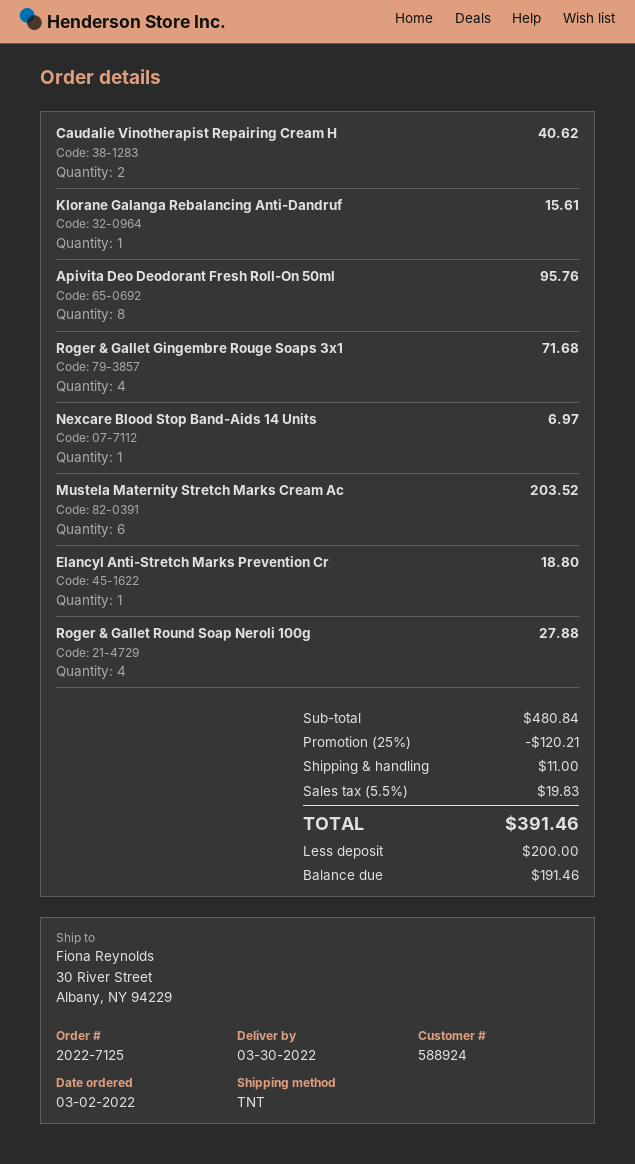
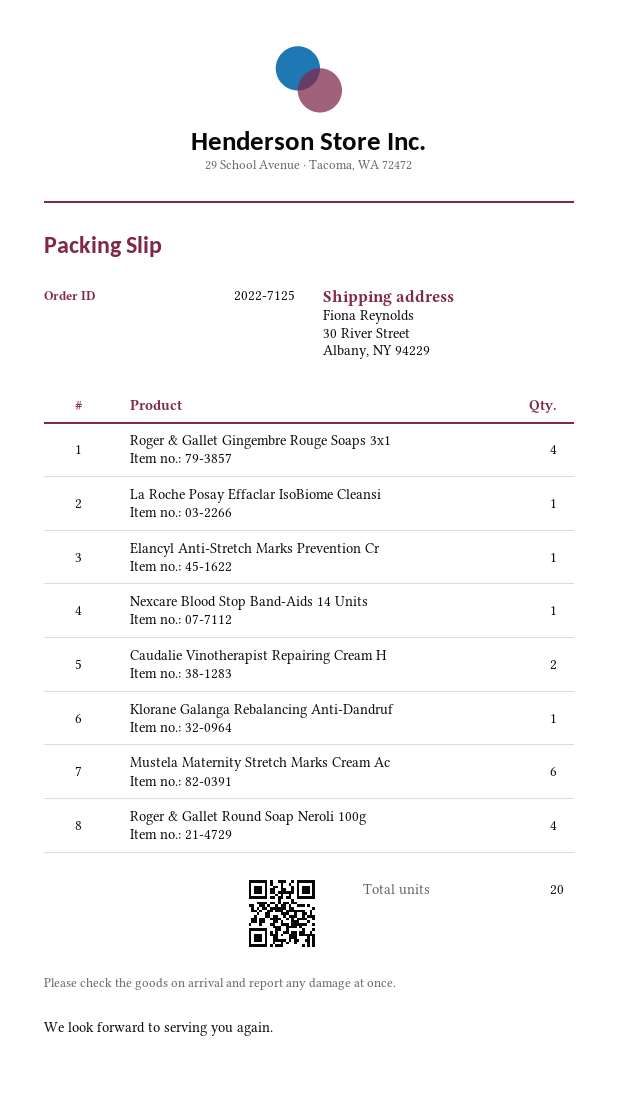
Apivita Deo Deodorant Fresh Roll-On 50ml: 8 -> none
La Roche Posay Effaclar IsoBiome Cleansi: none -> 1

